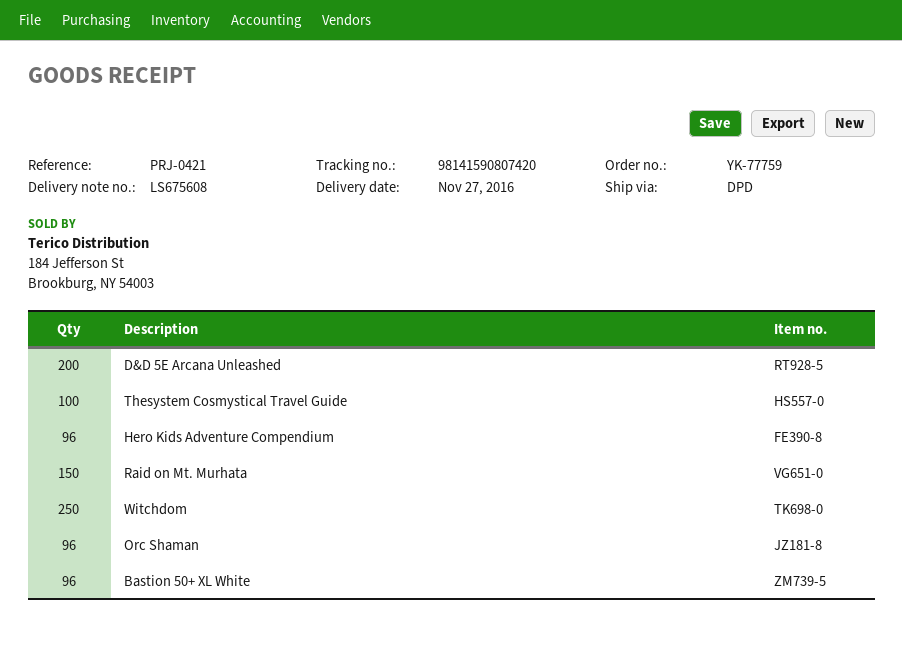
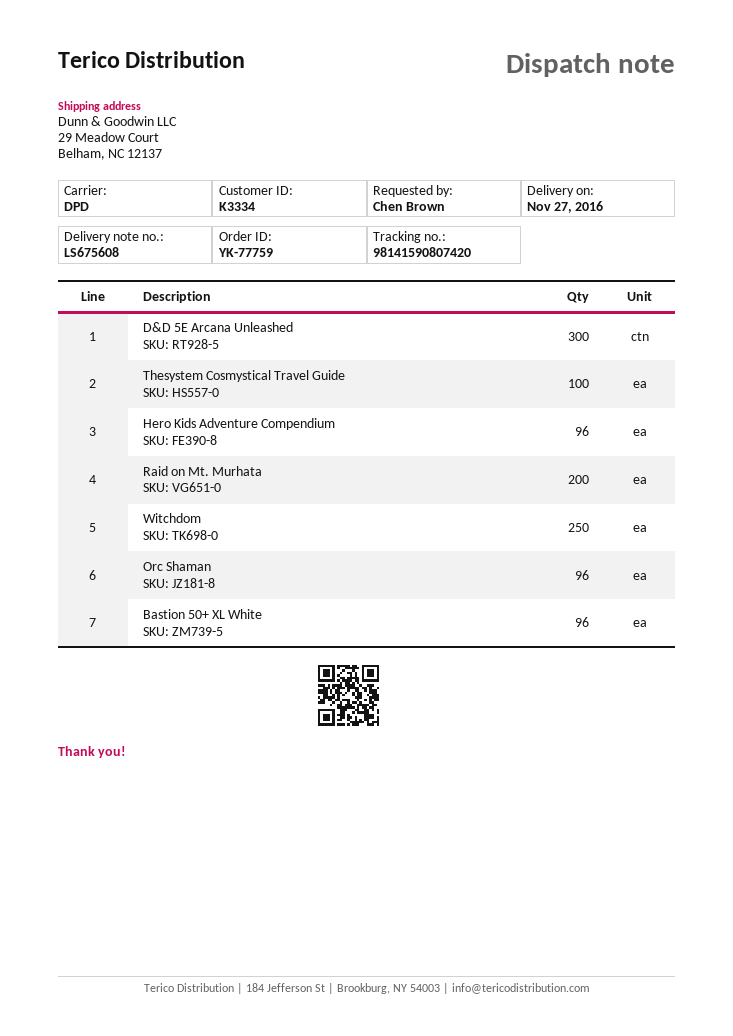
D&D 5E Arcana Unleashed: 200 -> 300
Raid on Mt. Murhata: 150 -> 200

